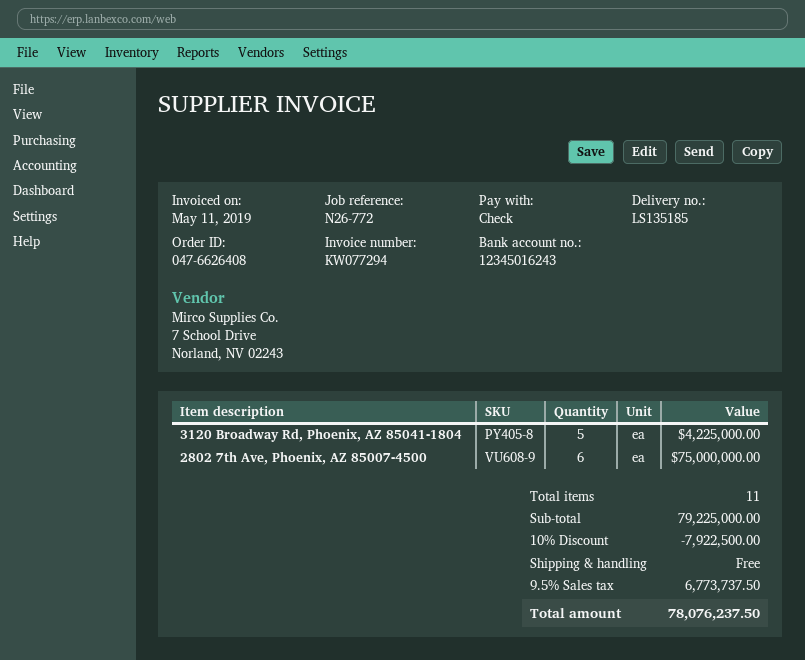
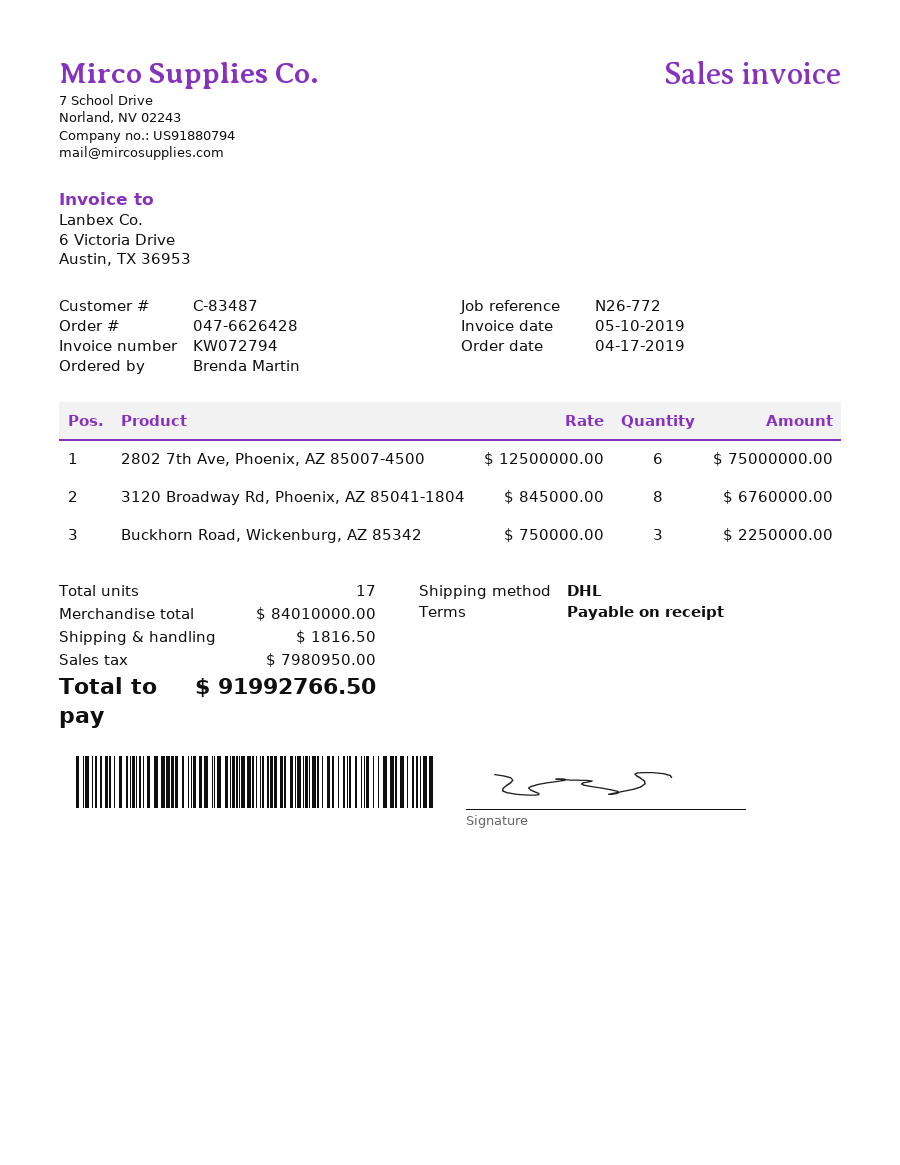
order number: 047-6626408 -> 047-6626428
invoice number: KW077294 -> KW072794
invoice date: 2019-05-11 -> 2019-05-10
3120 Broadway Rd, Phoenix, AZ 85041-1804: 5 for 4225000.00 -> 8 for 6760000.00
Buckhorn Road, Wickenburg, AZ 85342: none -> 3 for 2250000.00
total quantity: 11 -> 17
subtotal: 79225000.00 -> 84010000.00
discount: 10% = 7922500.00 -> none
shipping: 0.00 -> 1816.50
tax: 6773737.50 -> 7980950.00
total: 78076237.50 -> 91992766.50

